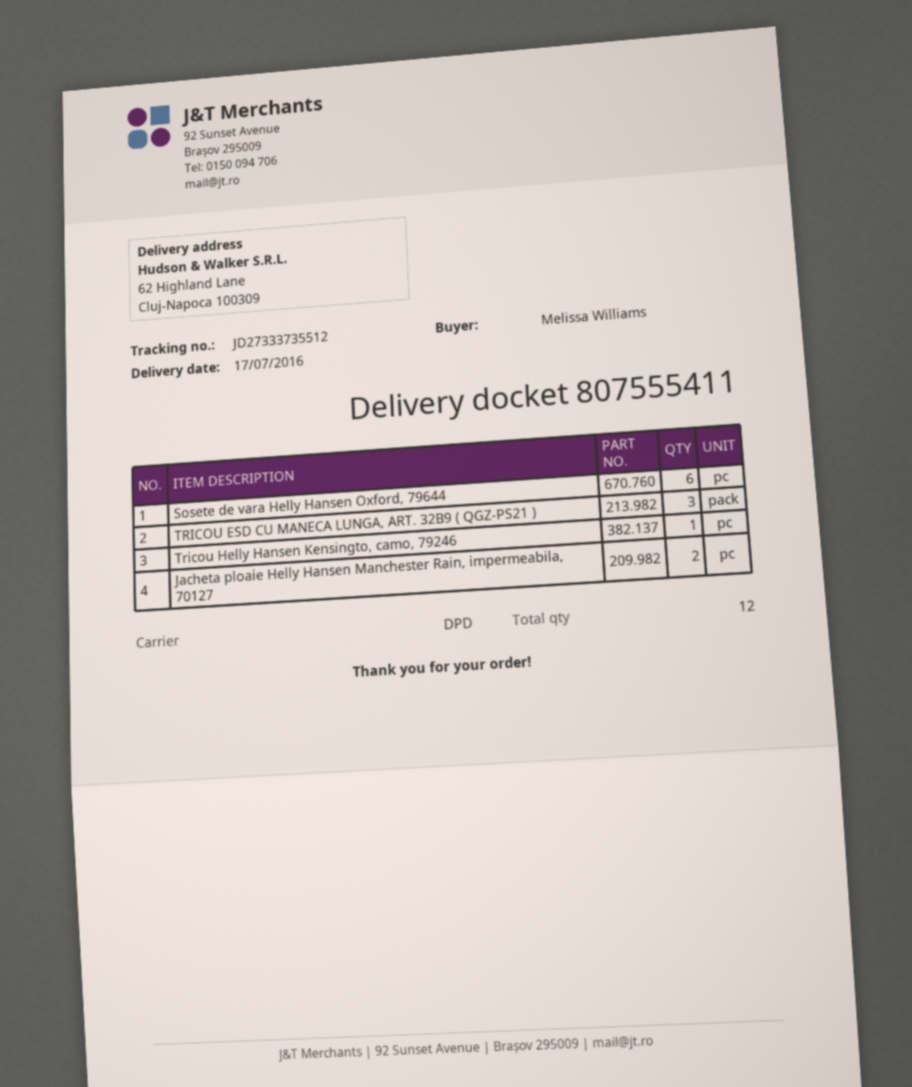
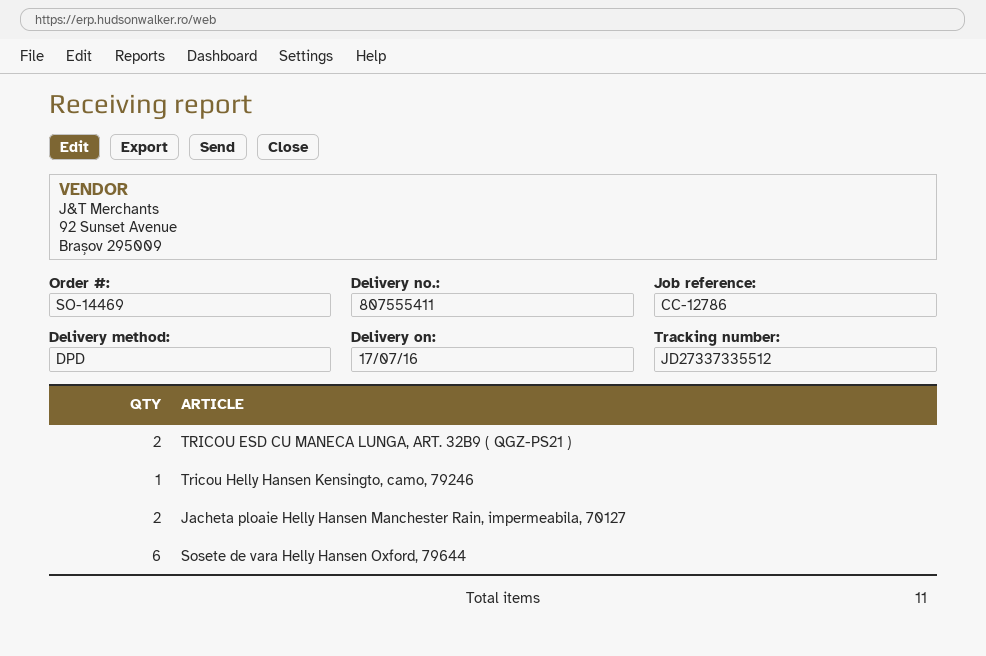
tracking number: JD27333735512 -> JD27337335512
TRICOU ESD CU MANECA LUNGA, ART. 32B9 ( QGZ-PS21 ): 3 -> 2
total quantity: 12 -> 11

